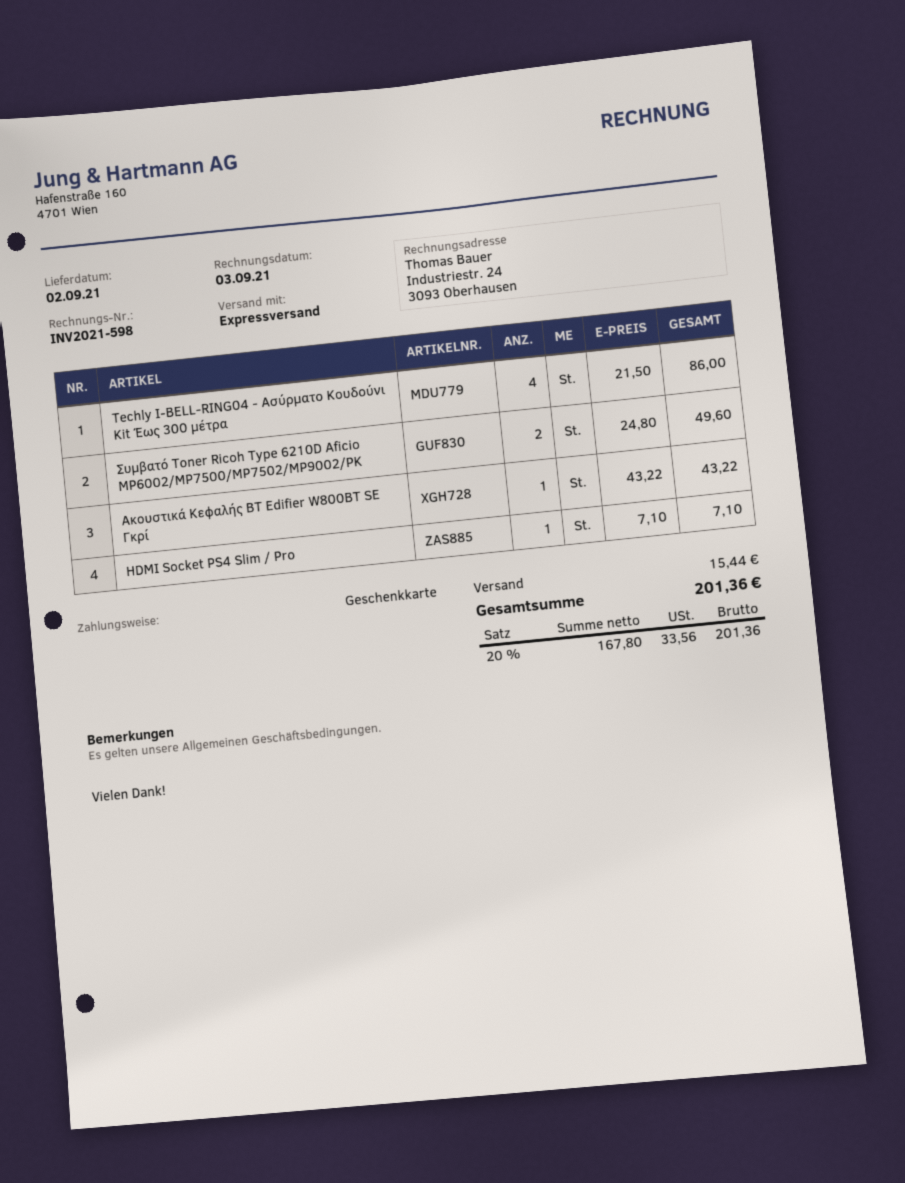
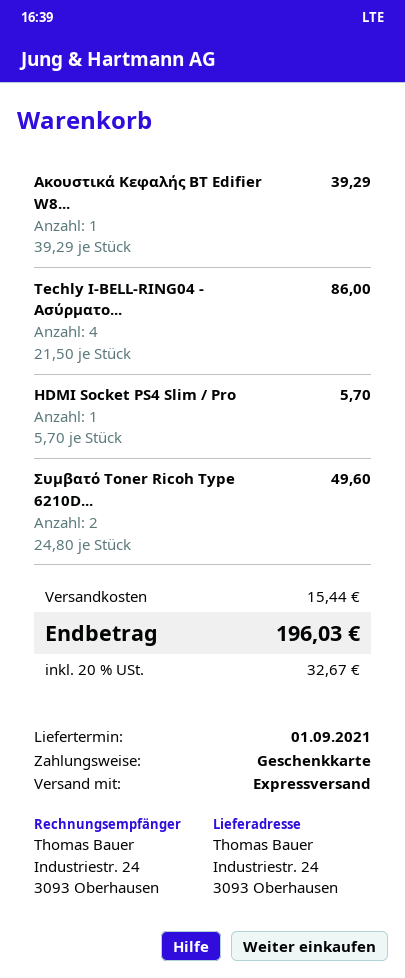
delivery date: 2021-09-02 -> 2021-09-01
Ακουστικά Κεφαλής BT Edifier W800BT SE Γκρί: 1 x 43.22 = 43.22 -> 1 x 39.29 = 39.29
HDMI Socket PS4 Slim / Pro: 1 x 7.10 = 7.10 -> 1 x 5.70 = 5.70
tax: 20% = 33.56 -> 20% = 32.67
total: 201.36 -> 196.03

